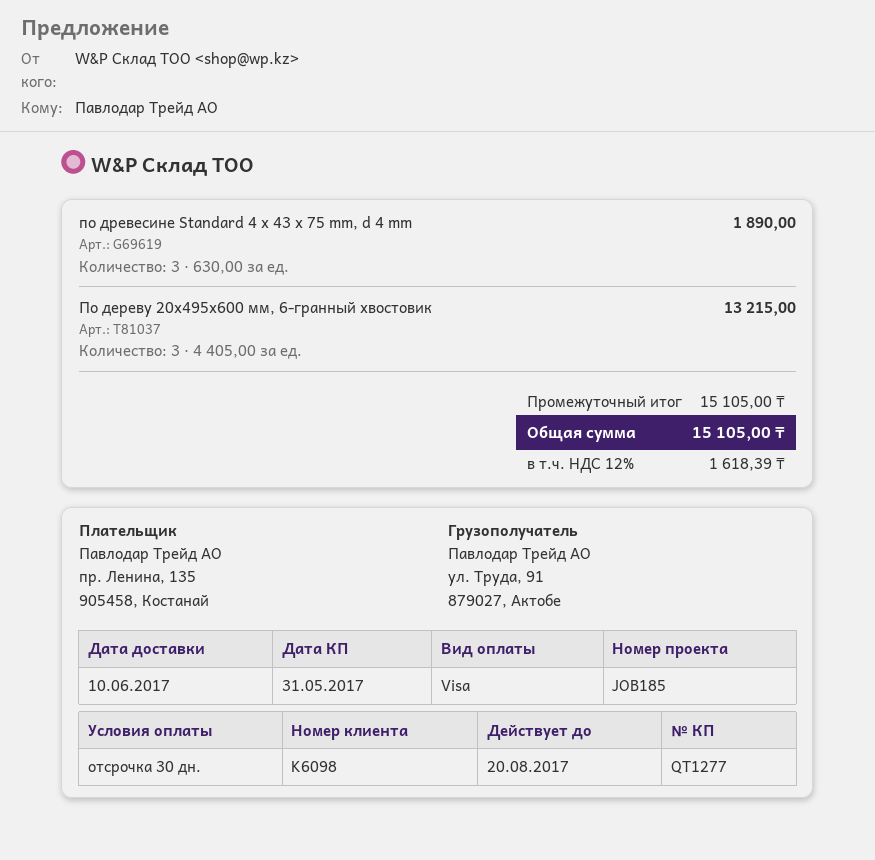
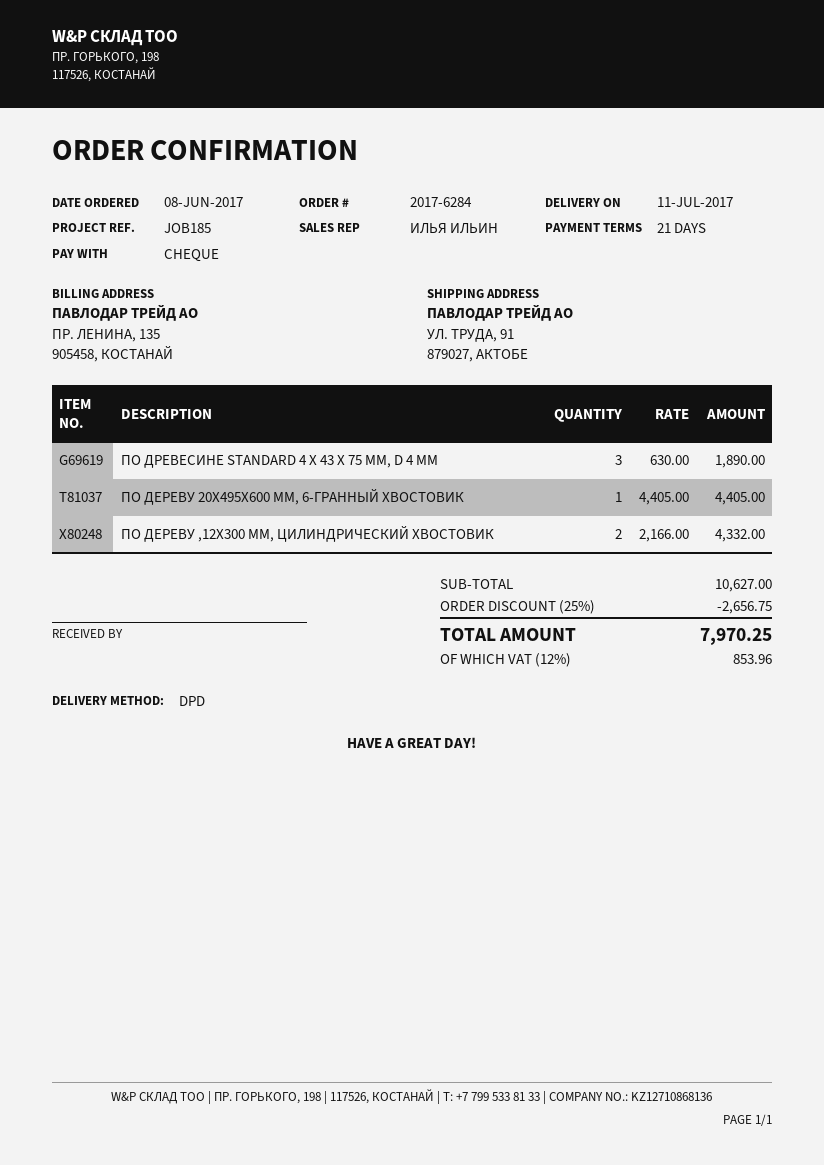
delivery date: 2017-06-10 -> 2017-07-11
payment terms: 30 days -> 21 days
payment method: Visa -> cheque
По дереву 20x495x600 мм, 6-гранный хвостовик: 3 x 4405.00 = 13215.00 -> 1 x 4405.00 = 4405.00
ПО ДЕРЕВУ ,12Х300 ММ, ЦИЛИНДРИЧЕСКИЙ ХВОСТОВИК: none -> 2 x 2166.00 = 4332.00
subtotal: 15105.00 -> 10627.00
discount: none -> 25% = 2656.75
tax: 12% = 1618.39 -> 12% = 853.96
total: 15105.00 -> 7970.25

